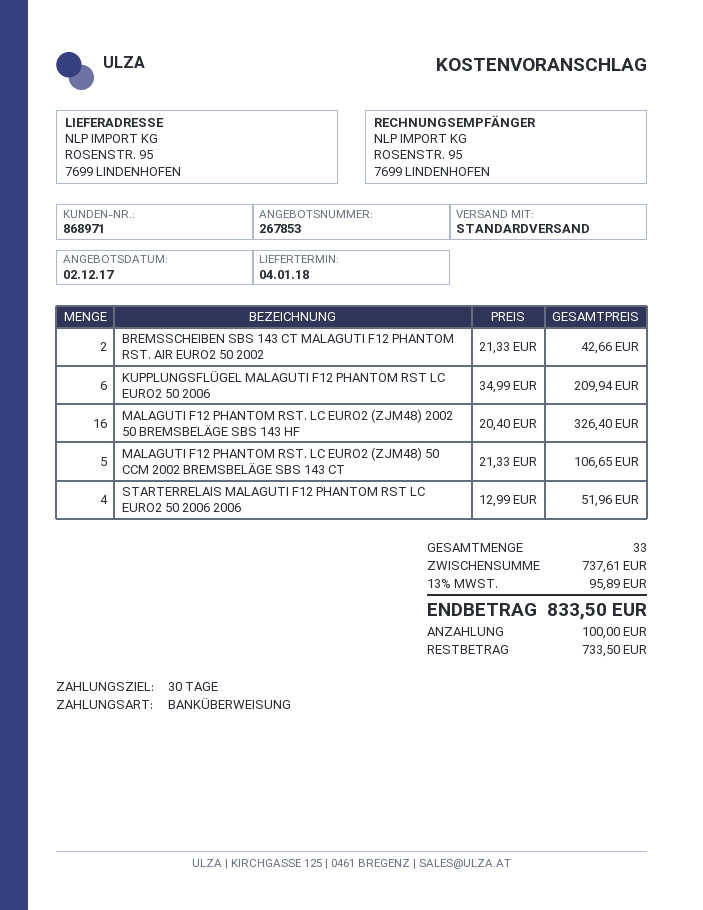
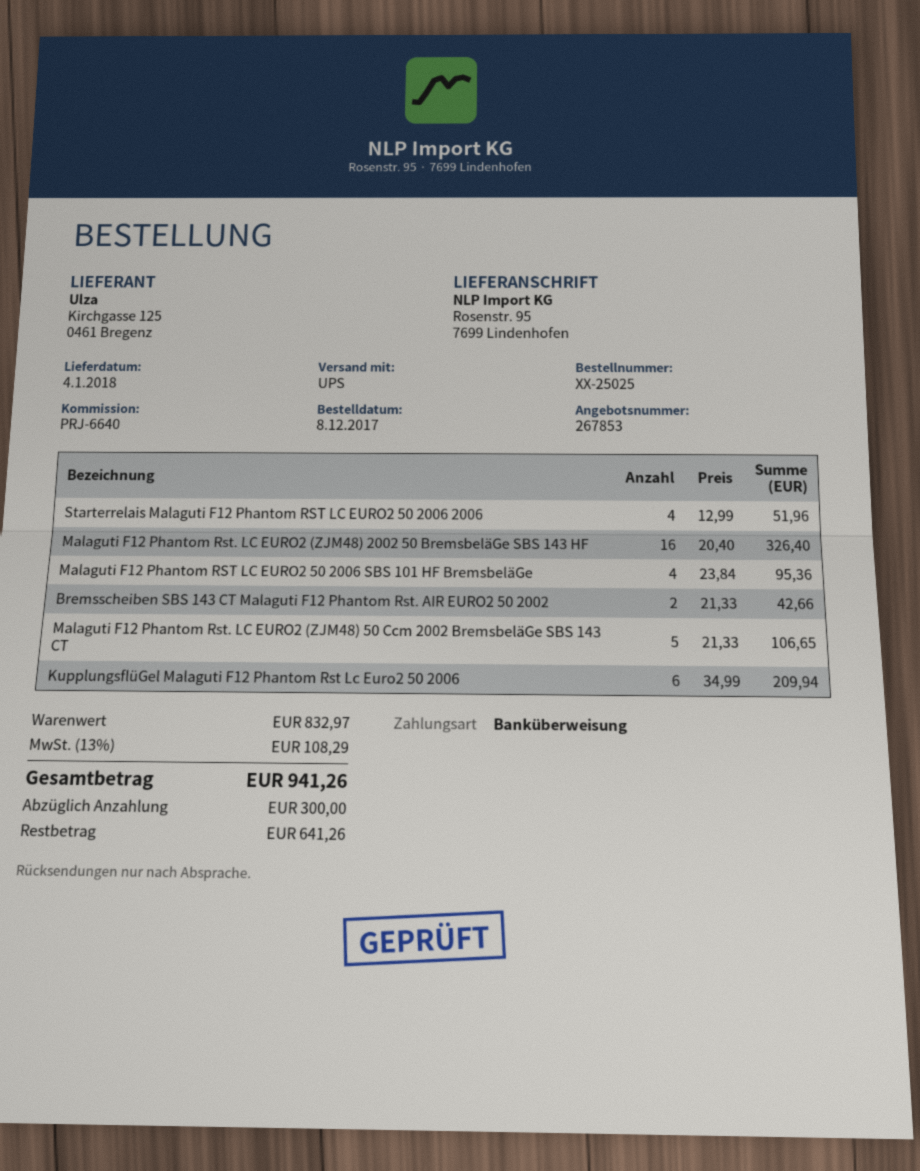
shipping method: standard -> UPS
Malaguti F12 Phantom RST LC EURO2 50 2006 SBS 101 HF BremsbeläGe: none -> 4 x 23.84 = 95.36
subtotal: 737.61 -> 832.97
tax: 13% = 95.89 -> 13% = 108.29
total: 833.50 -> 941.26
deposit: 100.00 -> 300.00
balance: 733.50 -> 641.26

